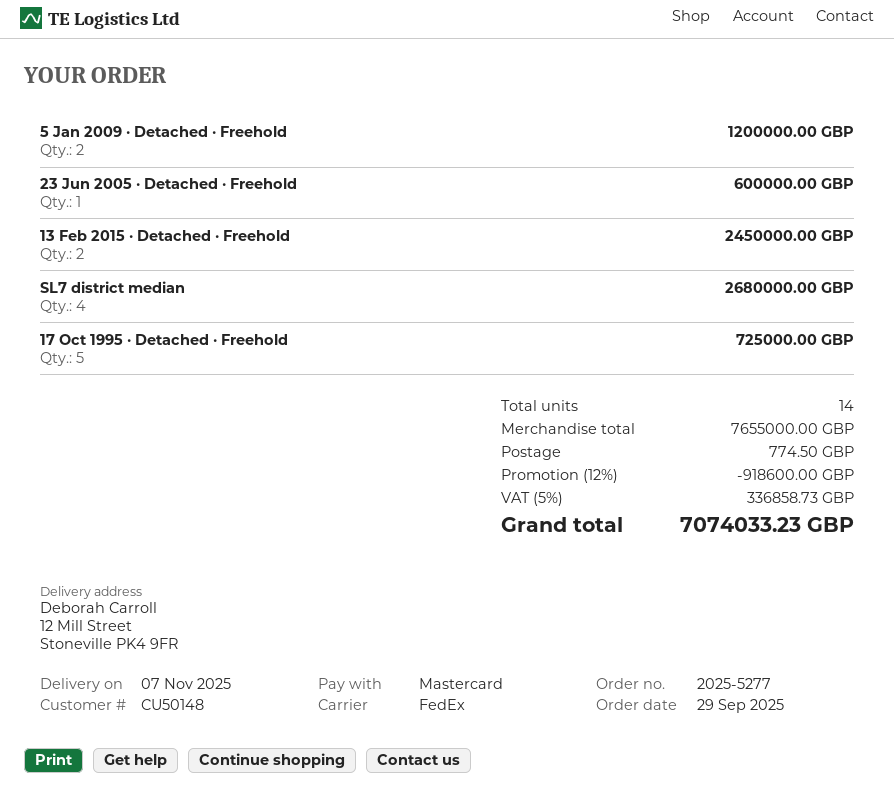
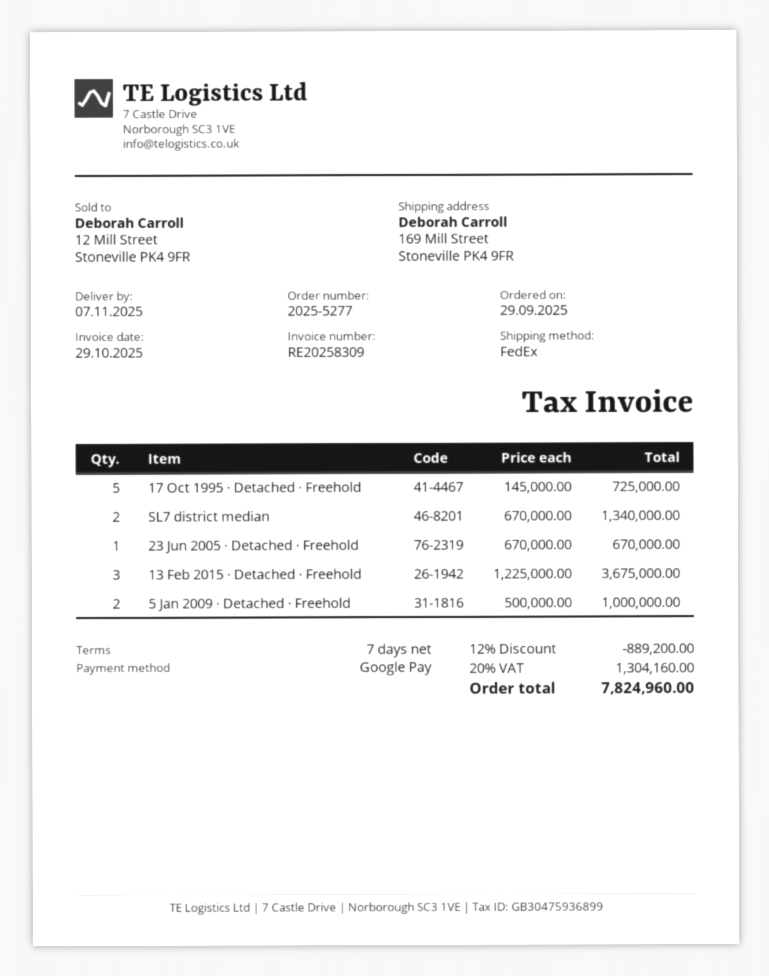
payment method: Mastercard -> Google Pay
ship to: 12 Mill Street, Stoneville PK4 9FR -> 169 Mill Street, Stoneville PK4 9FR
5 Jan 2009 · Detached · Freehold: 2 for 1200000.00 -> 2 for 1000000.00
23 Jun 2005 · Detached · Freehold: 1 for 600000.00 -> 1 for 670000.00
13 Feb 2015 · Detached · Freehold: 2 for 2450000.00 -> 3 for 3675000.00
SL7 district median: 4 for 2680000.00 -> 2 for 1340000.00
discount: 12% = 918600.00 -> 12% = 889200.00
shipping: 774.50 -> none
tax: 5% = 336858.73 -> 20% = 1304160.00
total: 7074033.23 -> 7824960.00

